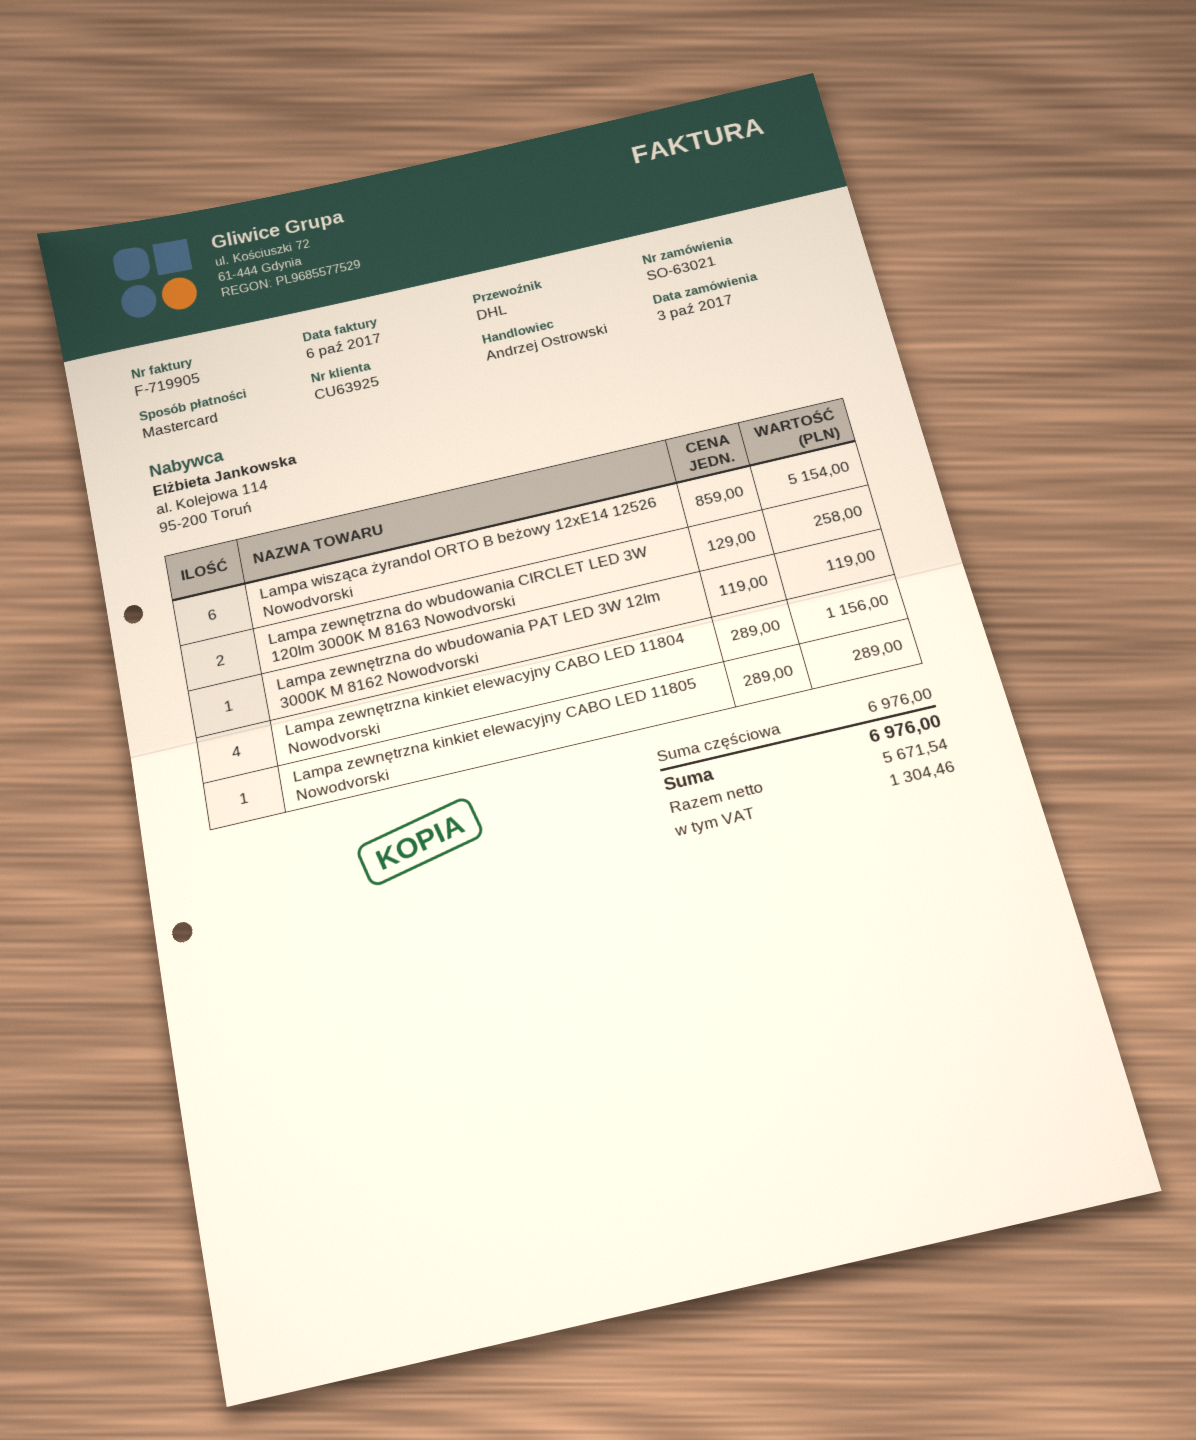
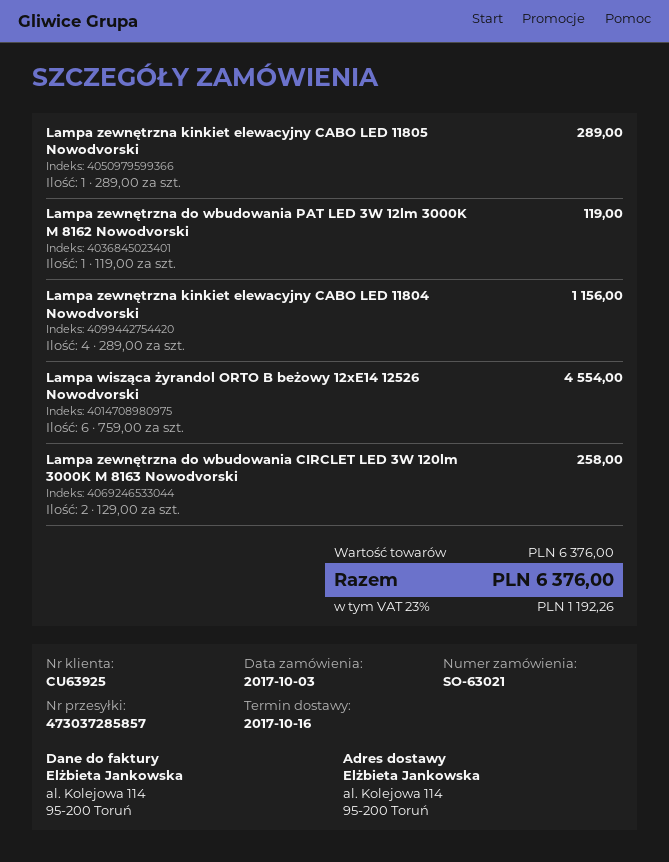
Lampa wisząca żyrandol ORTO B beżowy 12xE14 12526 Nowodvorski: 6 x 859.00 = 5154.00 -> 6 x 759.00 = 4554.00
subtotal: 6976.00 -> 6376.00
tax: 1304.46 -> 1192.26
total: 6976.00 -> 6376.00

